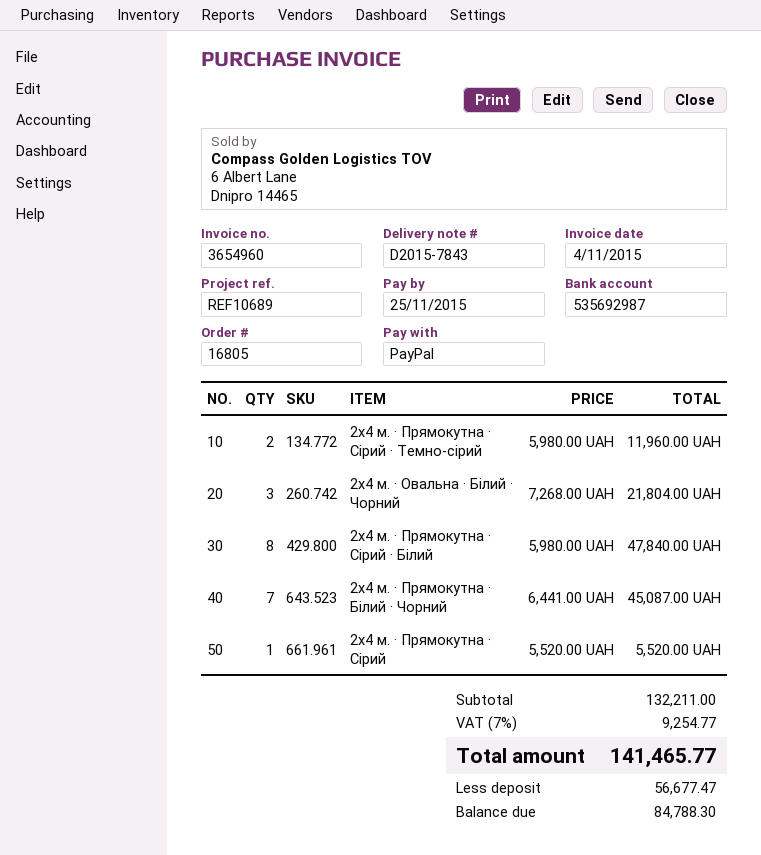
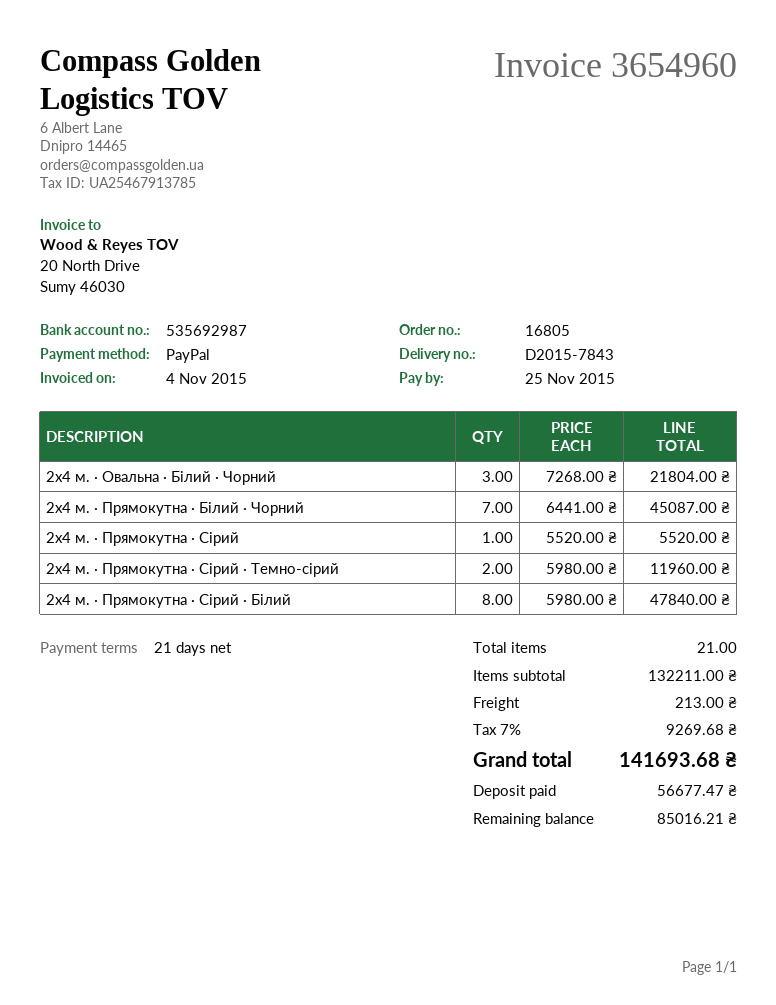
shipping: none -> 213.00
tax: 7% = 9254.77 -> 7% = 9269.68
total: 141465.77 -> 141693.68
balance: 84788.30 -> 85016.21

